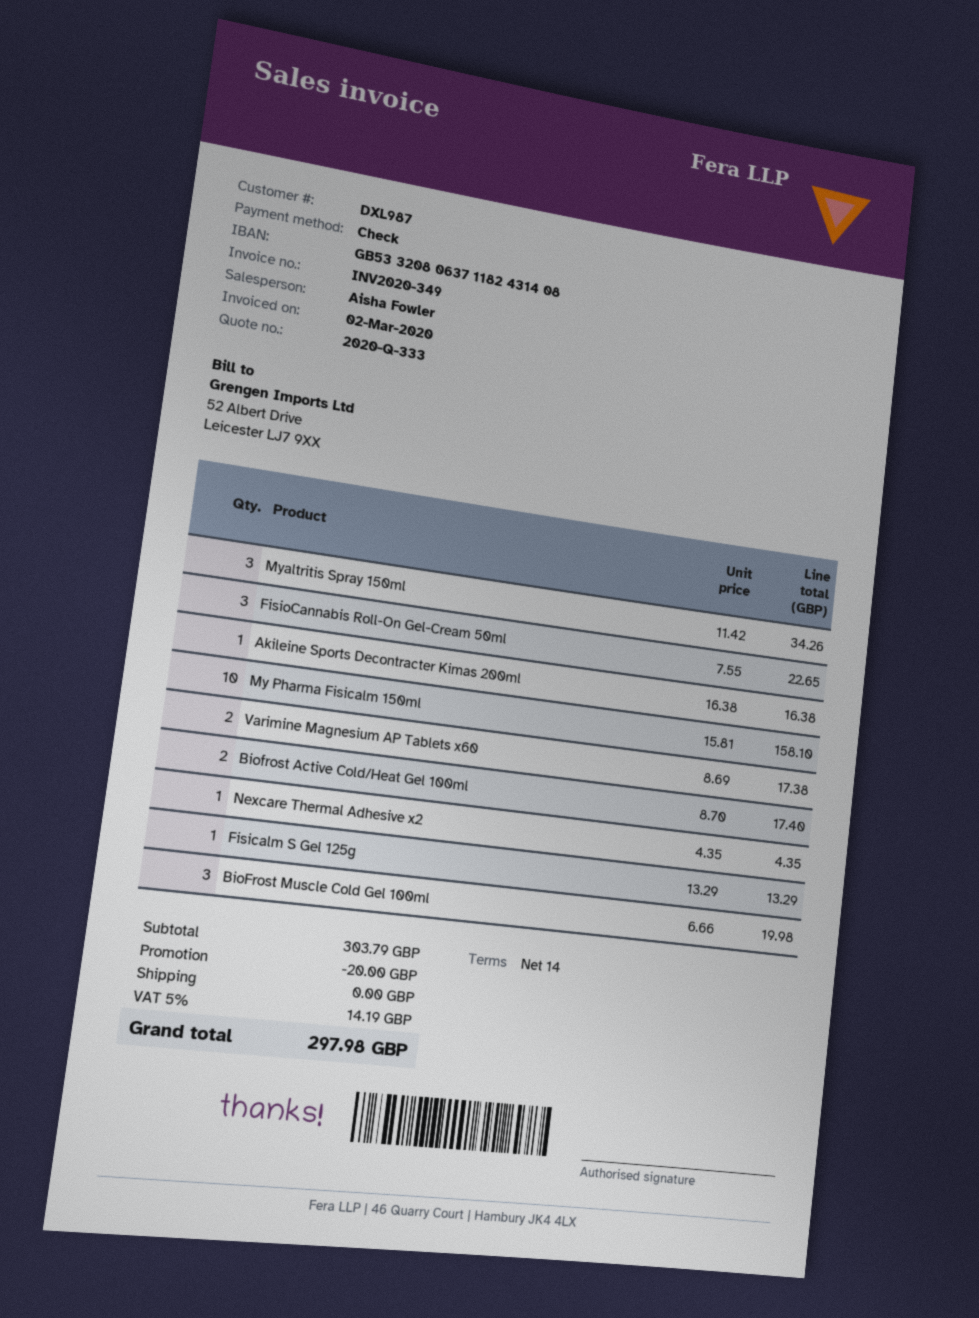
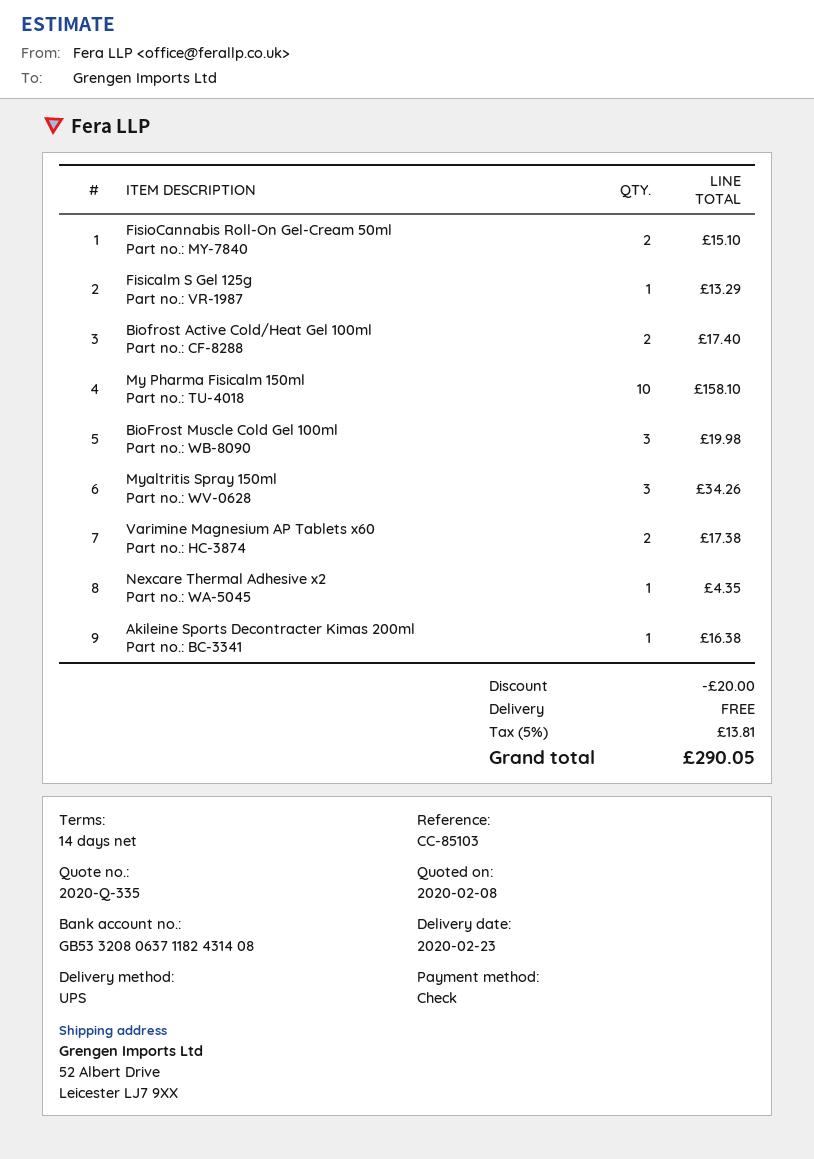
quote number: 2020-Q-333 -> 2020-Q-335
FisioCannabis Roll-On Gel-Cream 50ml: 3 for 22.65 -> 2 for 15.10
tax: 5% = 14.19 -> 5% = 13.81
total: 297.98 -> 290.05

